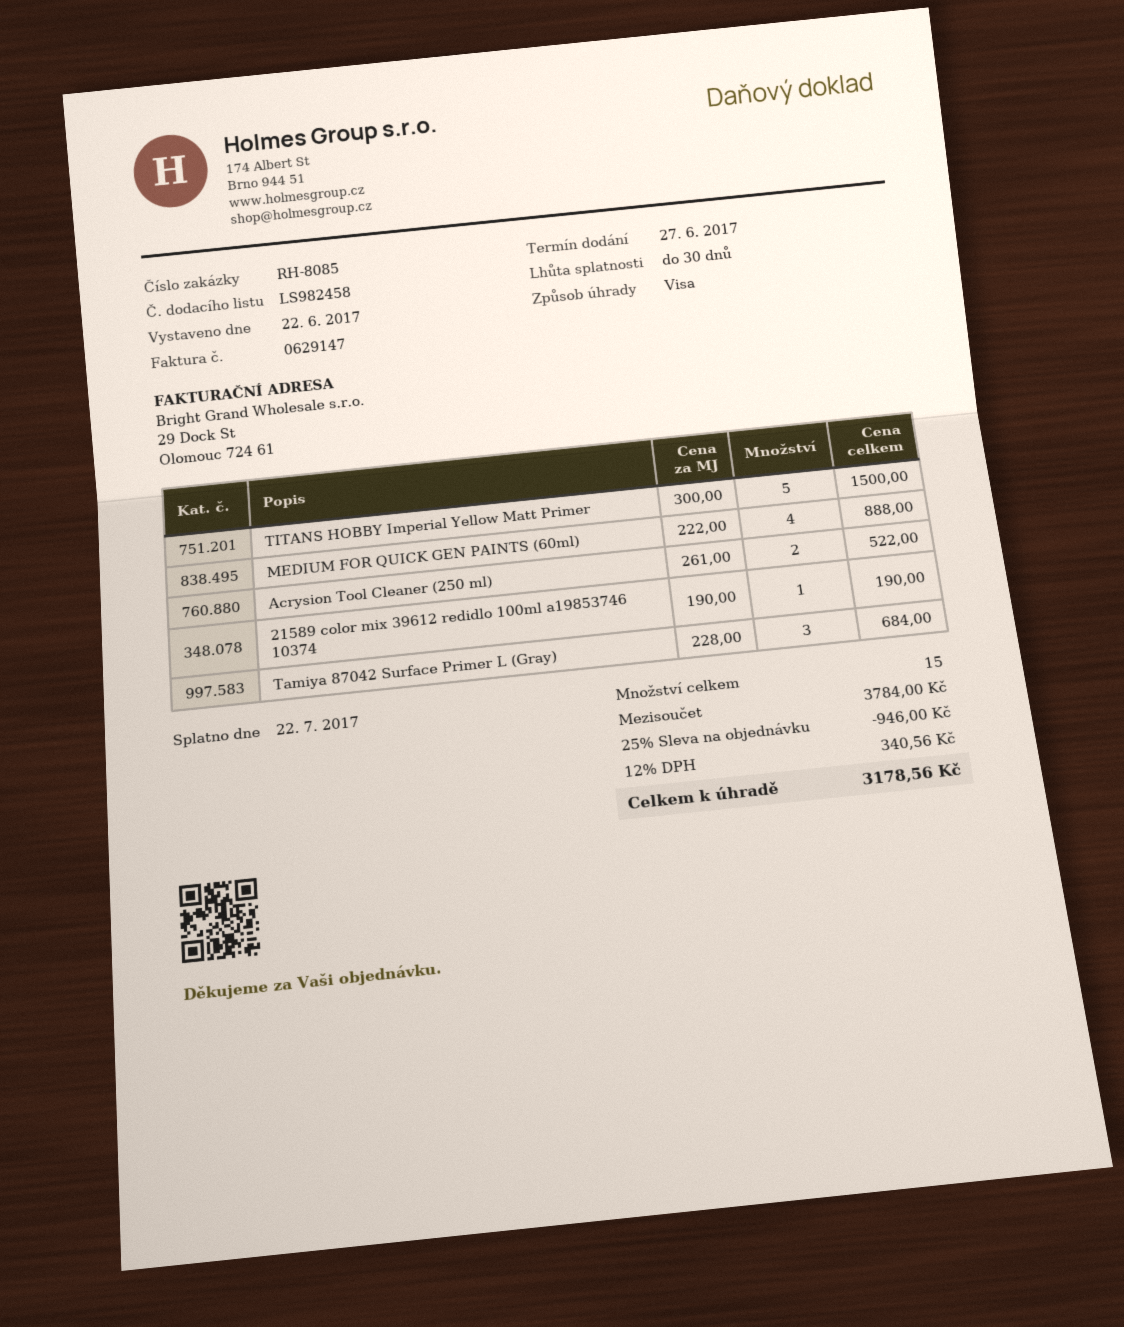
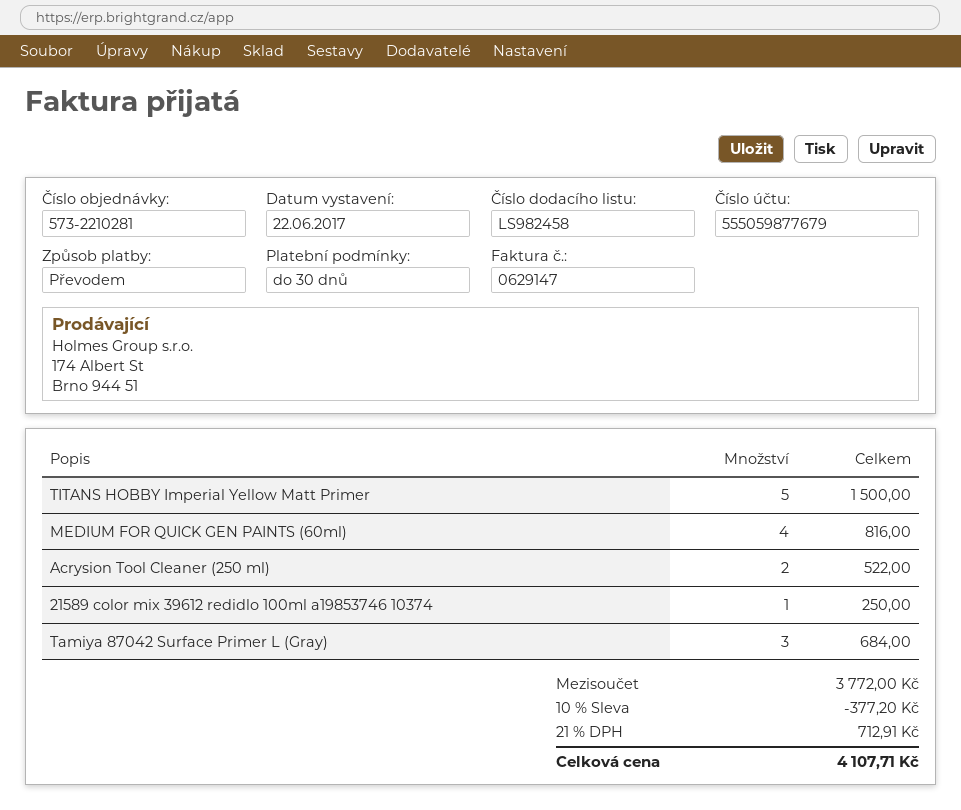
payment method: Visa -> bank transfer
MEDIUM FOR QUICK GEN PAINTS (60ml): 4 for 888.00 -> 4 for 816.00
21589 color mix 39612 redidlo 100ml a19853746 10374: 1 for 190.00 -> 1 for 250.00
subtotal: 3784.00 -> 3772.00
discount: 25% = 946.00 -> 10% = 377.20
tax: 12% = 340.56 -> 21% = 712.91
total: 3178.56 -> 4107.71

